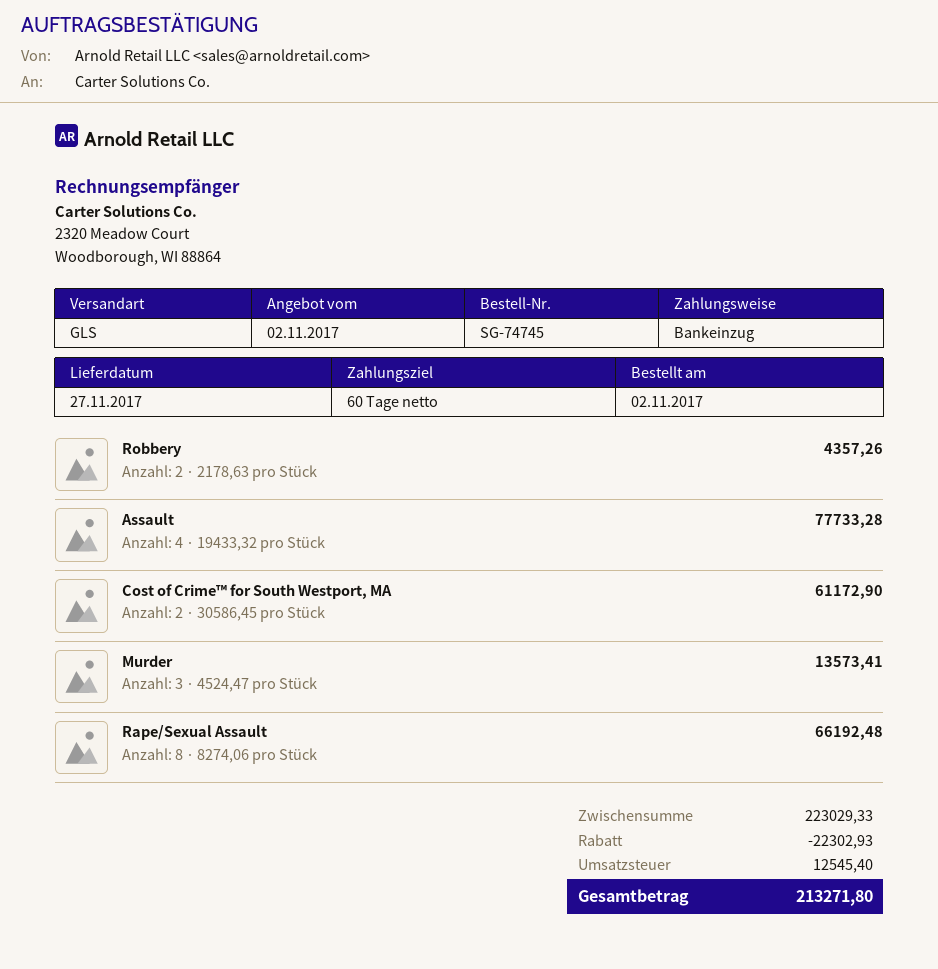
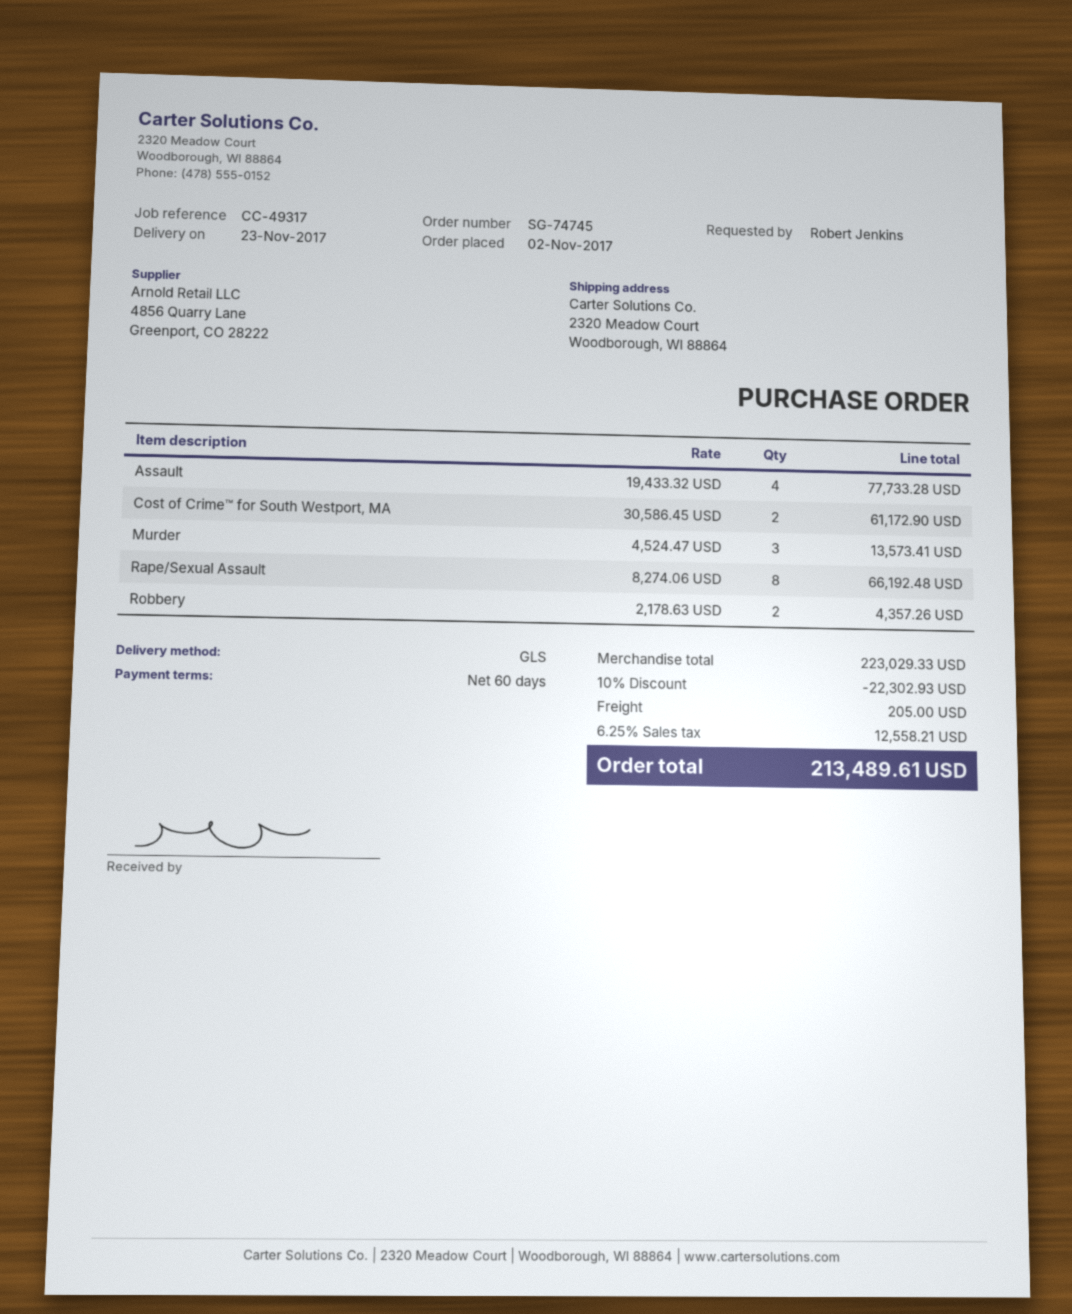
delivery date: 2017-11-27 -> 2017-11-23
shipping: none -> 205.00
tax: 12545.40 -> 12558.21
total: 213271.80 -> 213489.61

